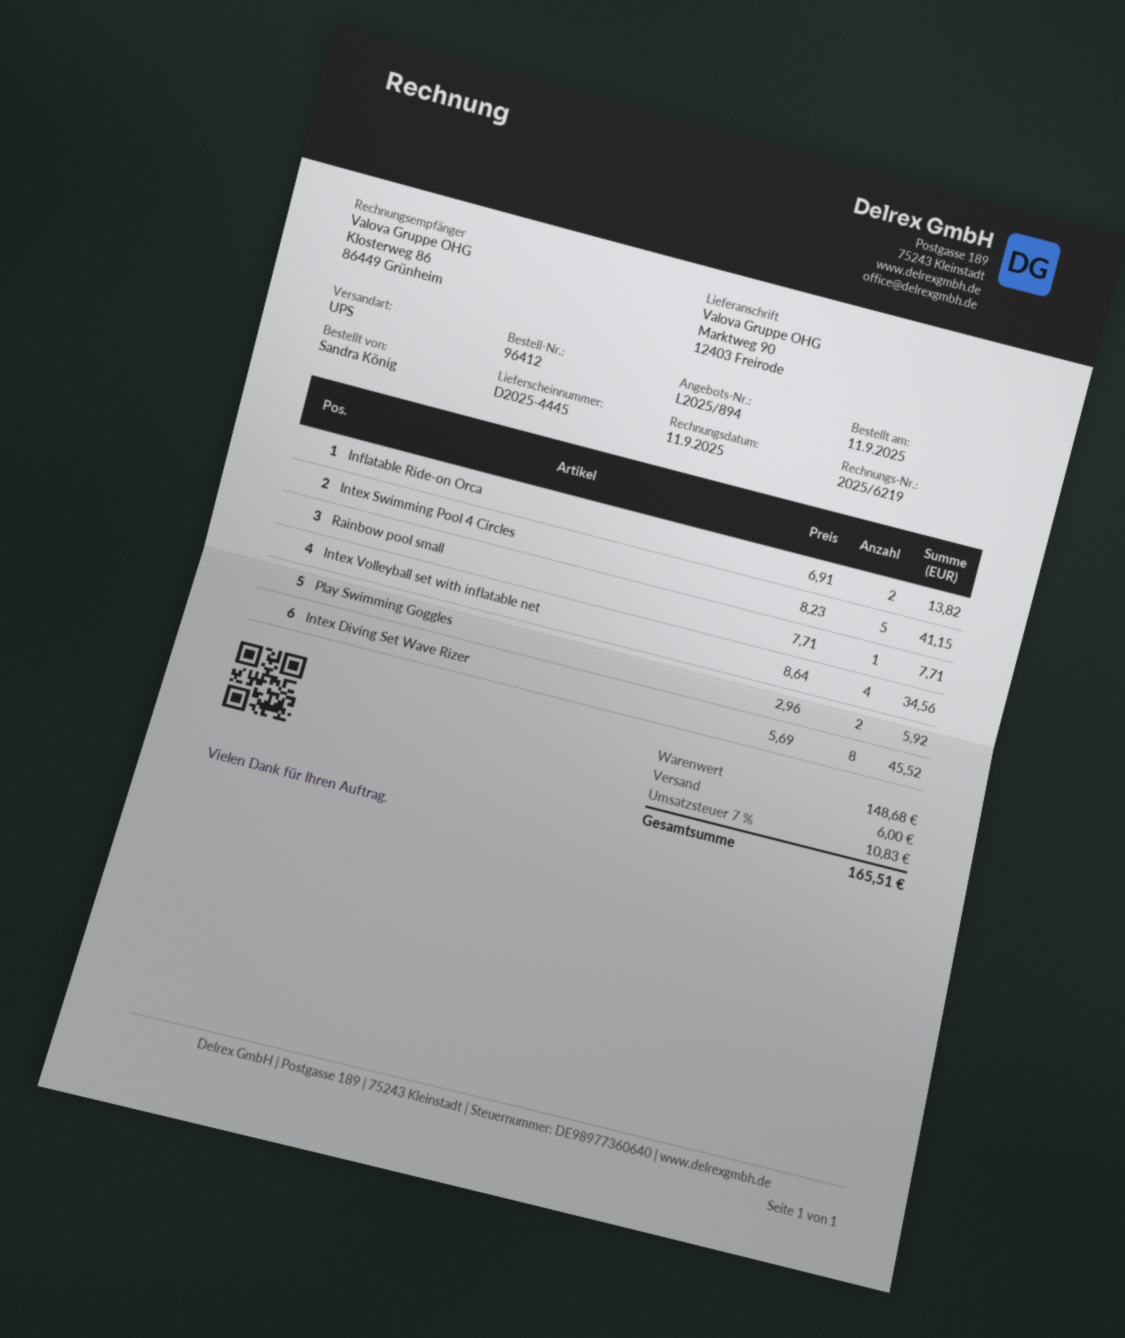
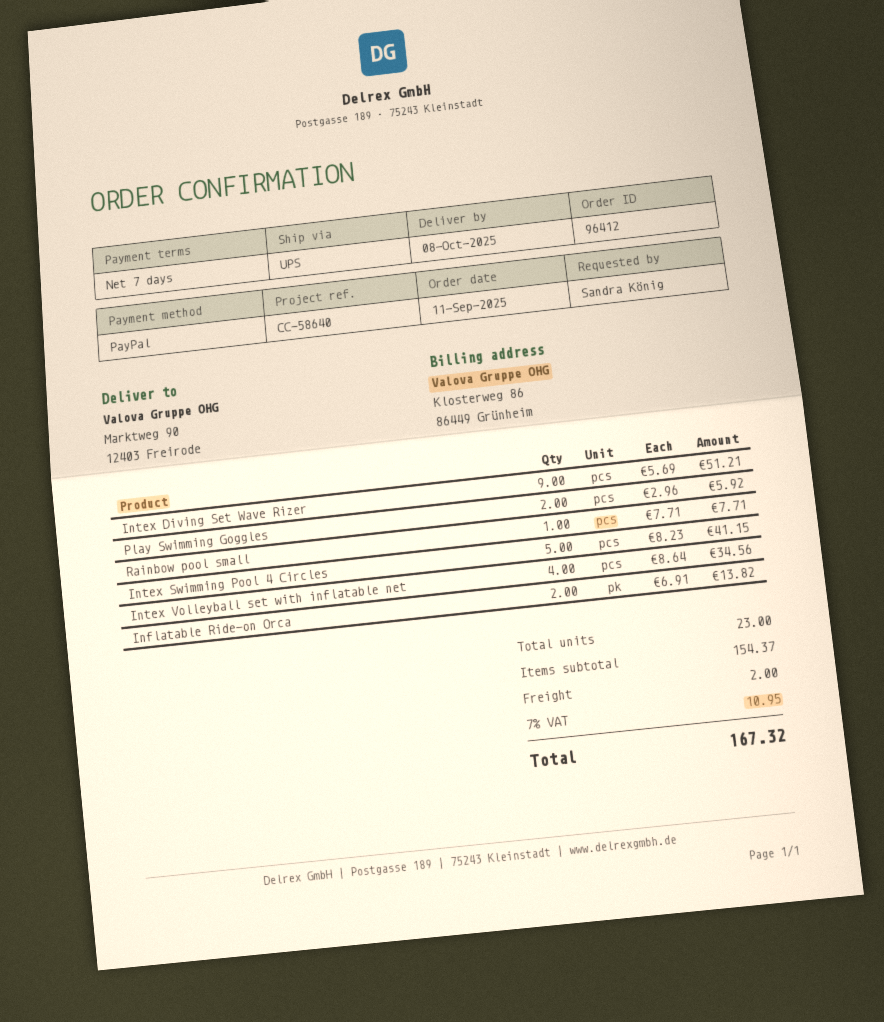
Intex Diving Set Wave Rizer: 8 x 5.69 = 45.52 -> 9 x 5.69 = 51.21
subtotal: 148.68 -> 154.37
shipping: 6.00 -> 2.00
tax: 7% = 10.83 -> 7% = 10.95
total: 165.51 -> 167.32

